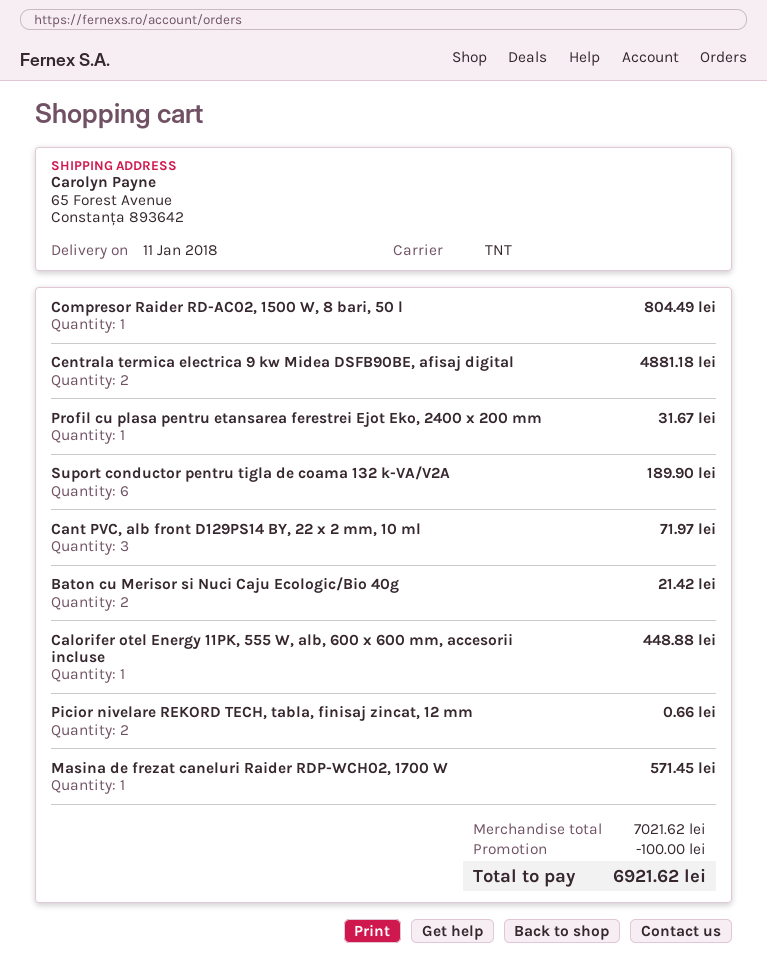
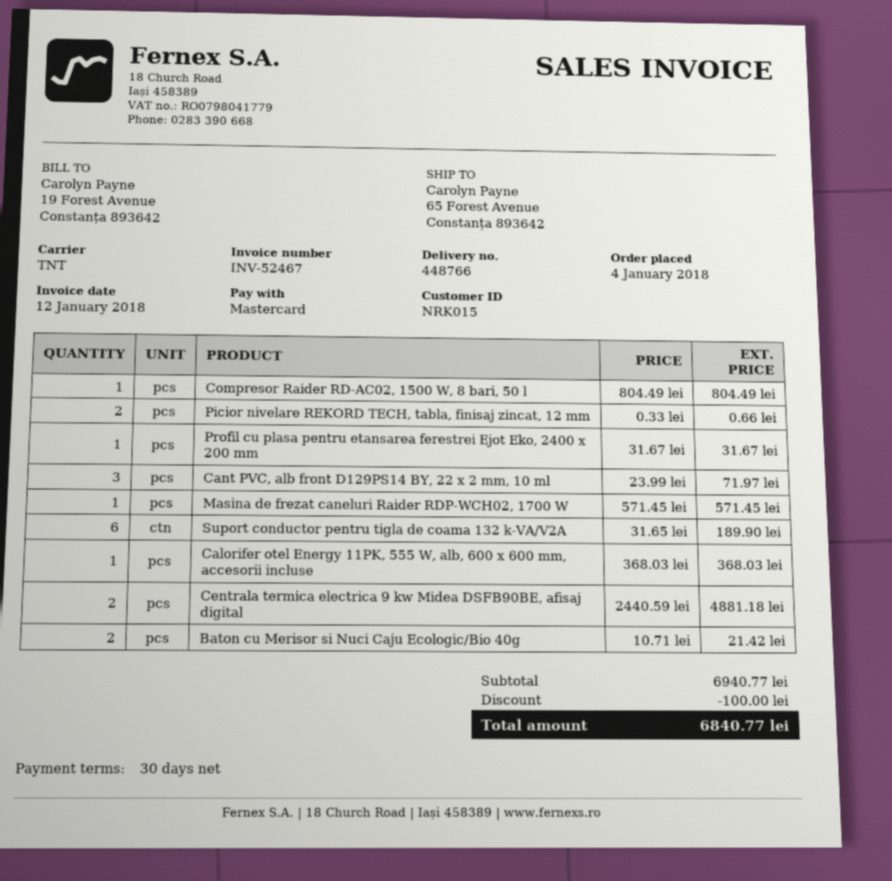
Calorifer otel Energy 11PK, 555 W, alb, 600 x 600 mm, accesorii incluse: 1 for 448.88 -> 1 for 368.03
subtotal: 7021.62 -> 6940.77
total: 6921.62 -> 6840.77

